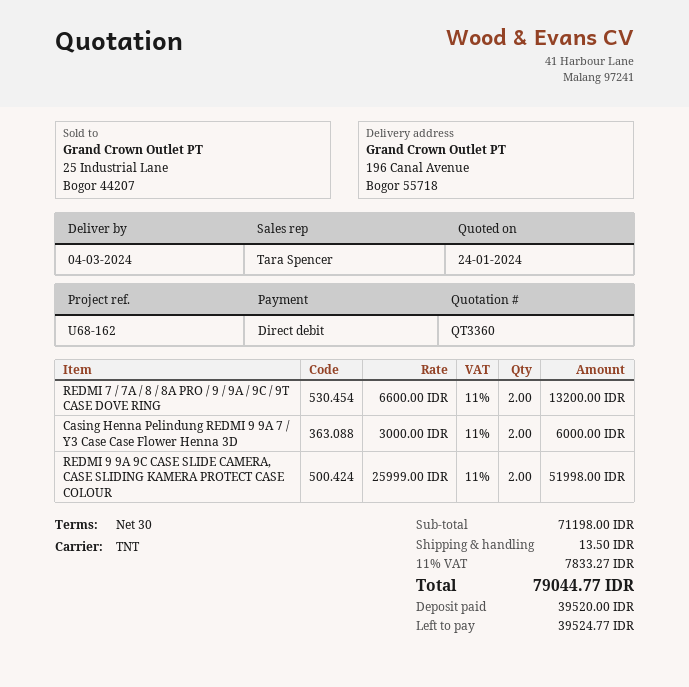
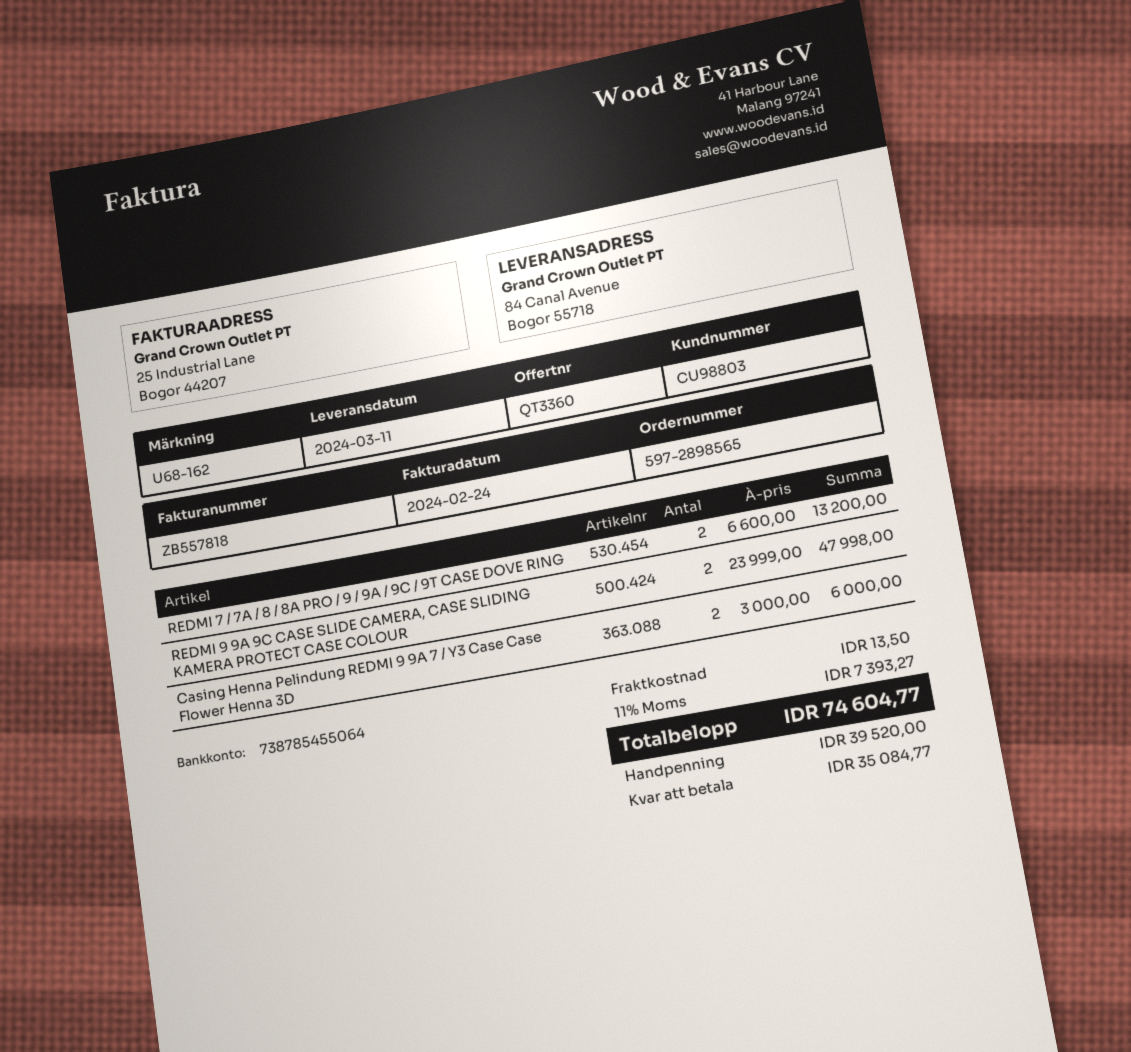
delivery date: 2024-03-04 -> 2024-03-11
ship to: 196 Canal Avenue, Bogor 55718 -> 84 Canal Avenue, Bogor 55718
REDMI 9 9A 9C CASE SLIDE CAMERA, CASE SLIDING KAMERA PROTECT CASE COLOUR: 2 x 25999.00 = 51998.00 -> 2 x 23999.00 = 47998.00
tax: 11% = 7833.27 -> 11% = 7393.27
total: 79044.77 -> 74604.77
balance: 39524.77 -> 35084.77

